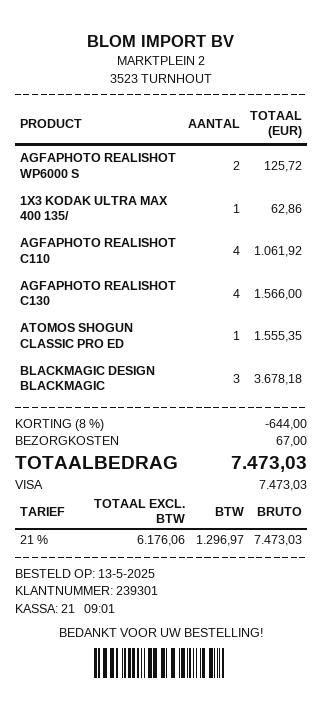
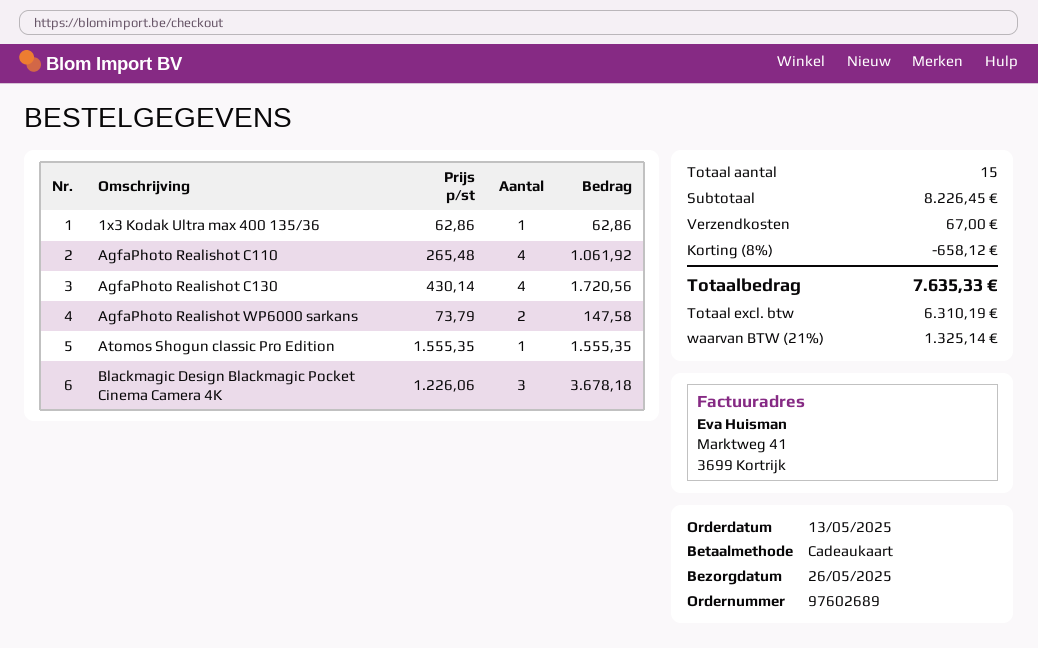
payment method: Visa -> gift card
AGFAPHOTO REALISHOT WP6000 S: 2 for 125.72 -> 2 for 147.58
AGFAPHOTO REALISHOT C130: 4 for 1566.00 -> 4 for 1720.56
discount: 8% = 644.00 -> 8% = 658.12
net: 6176.06 -> 6310.19
tax: 21% = 1296.97 -> 21% = 1325.14
total: 7473.03 -> 7635.33

